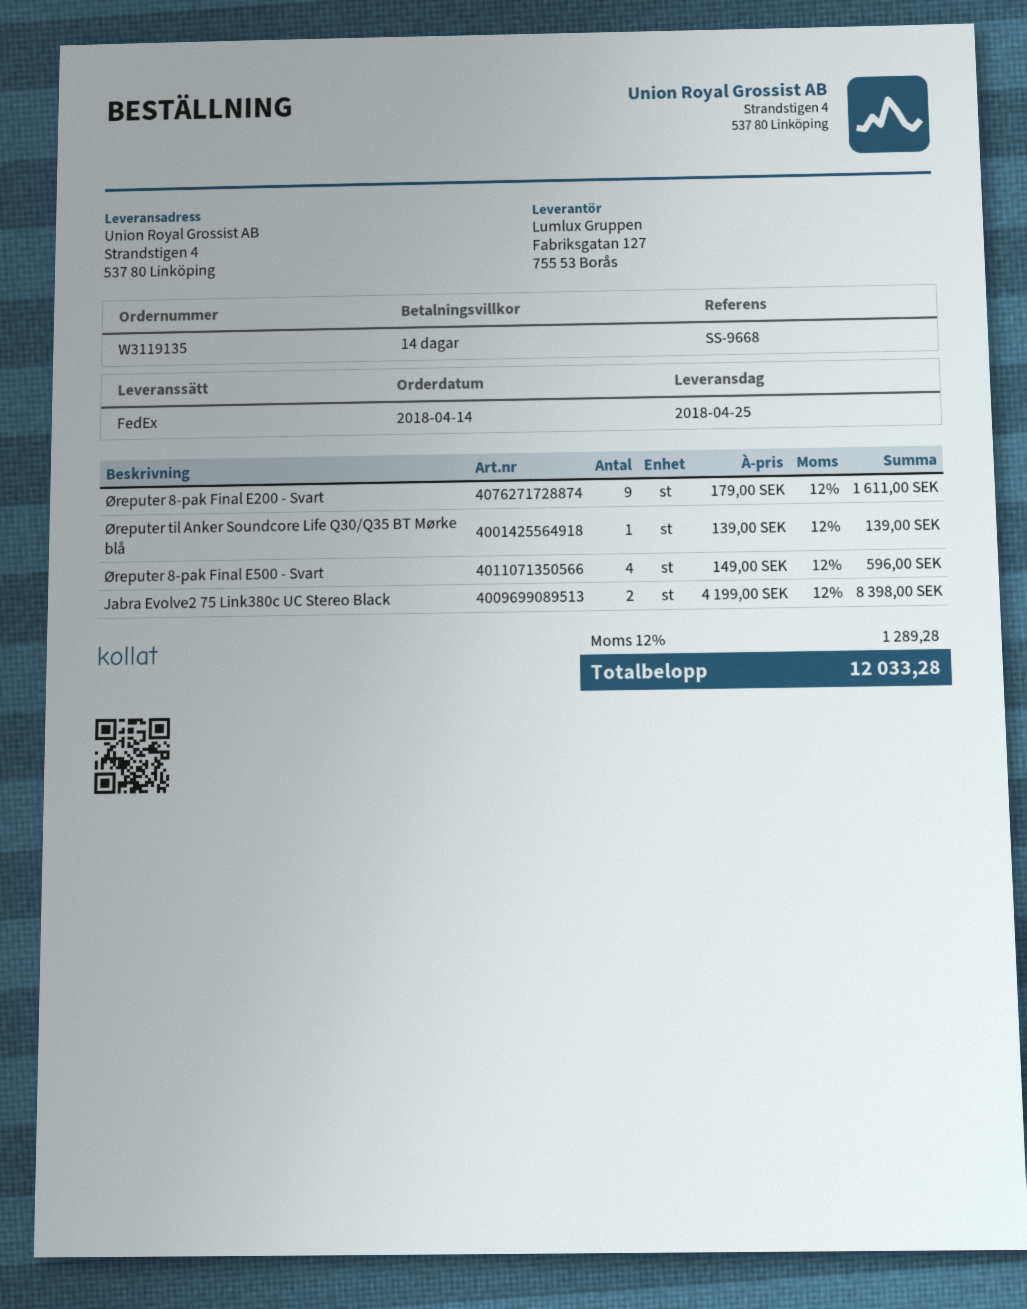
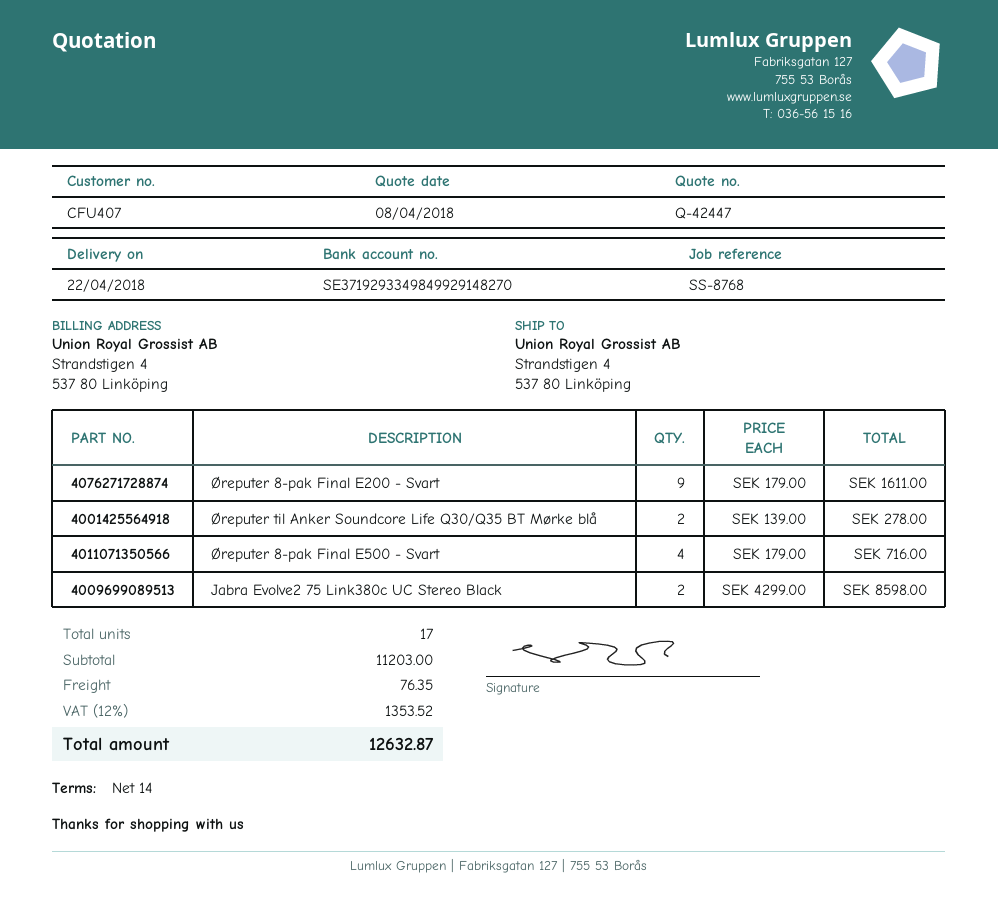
delivery date: 2018-04-25 -> 2018-04-22
reference: SS-9668 -> SS-8768
Øreputer til Anker Soundcore Life Q30/Q35 BT Mørke blå: 1 x 139.00 = 139.00 -> 2 x 139.00 = 278.00
Øreputer 8-pak Final E500 - Svart: 4 x 149.00 = 596.00 -> 4 x 179.00 = 716.00
Jabra Evolve2 75 Link380c UC Stereo Black: 2 x 4199.00 = 8398.00 -> 2 x 4299.00 = 8598.00
shipping: none -> 76.35
tax: 12% = 1289.28 -> 12% = 1353.52
total: 12033.28 -> 12632.87

